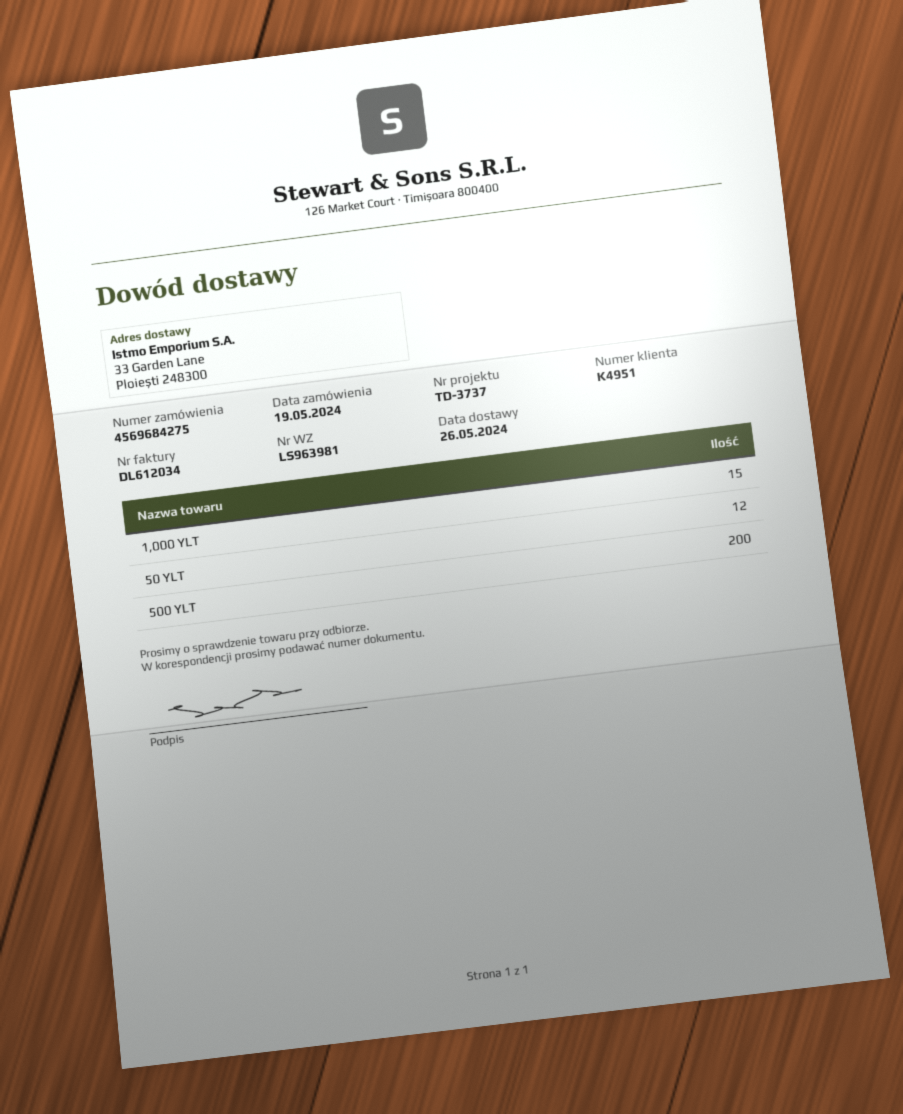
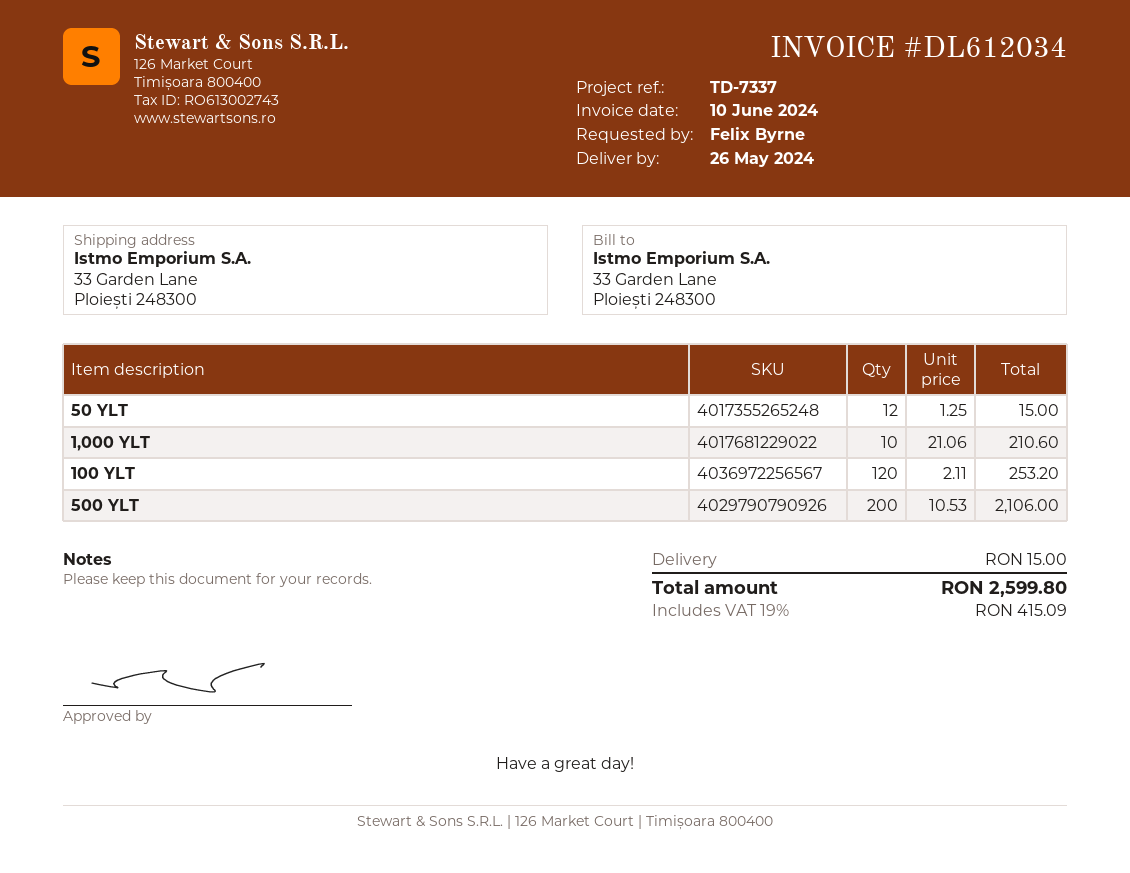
reference: TD-3737 -> TD-7337
1,000 YLT: 15 -> 10
100 YLT: none -> 120

